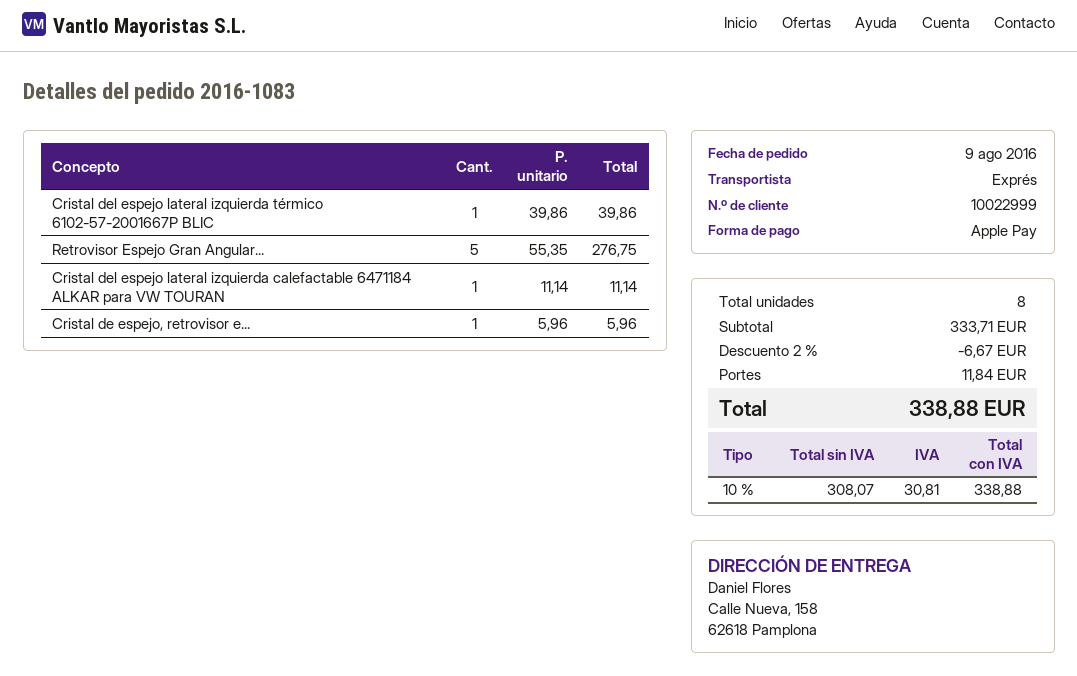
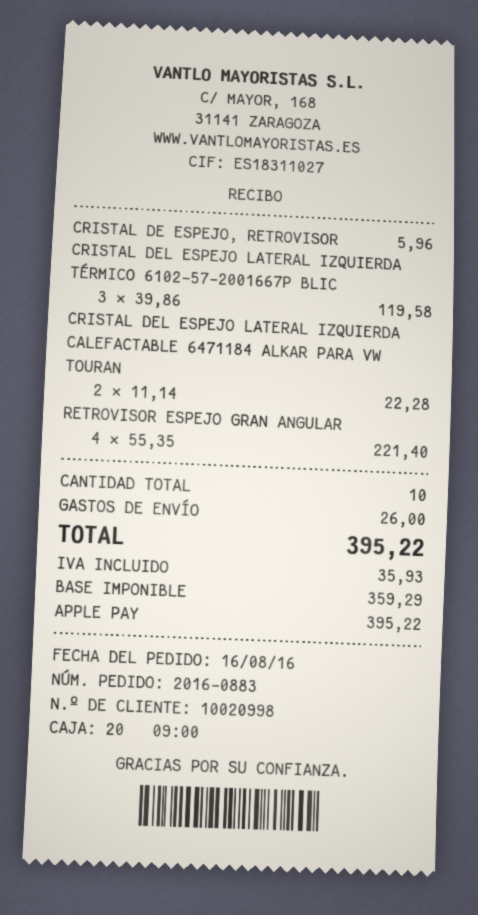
order number: 2016-1083 -> 2016-0883
order date: 2016-08-09 -> 2016-08-16
customer number: 10022999 -> 10020998
Cristal del espejo lateral izquierda térmico 6102-57-2001667P BLIC: 1 x 39.86 = 39.86 -> 3 x 39.86 = 119.58
Retrovisor Espejo Gran Angular...: 5 x 55.35 = 276.75 -> 4 x 55.35 = 221.40
Cristal del espejo lateral izquierda calefactable 6471184 ALKAR para VW TOURAN: 1 x 11.14 = 11.14 -> 2 x 11.14 = 22.28
total quantity: 8 -> 10
discount: 2% = 6.67 -> none
shipping: 11.84 -> 26.00
net: 308.07 -> 359.29
tax: 30.81 -> 35.93
total: 338.88 -> 395.22

